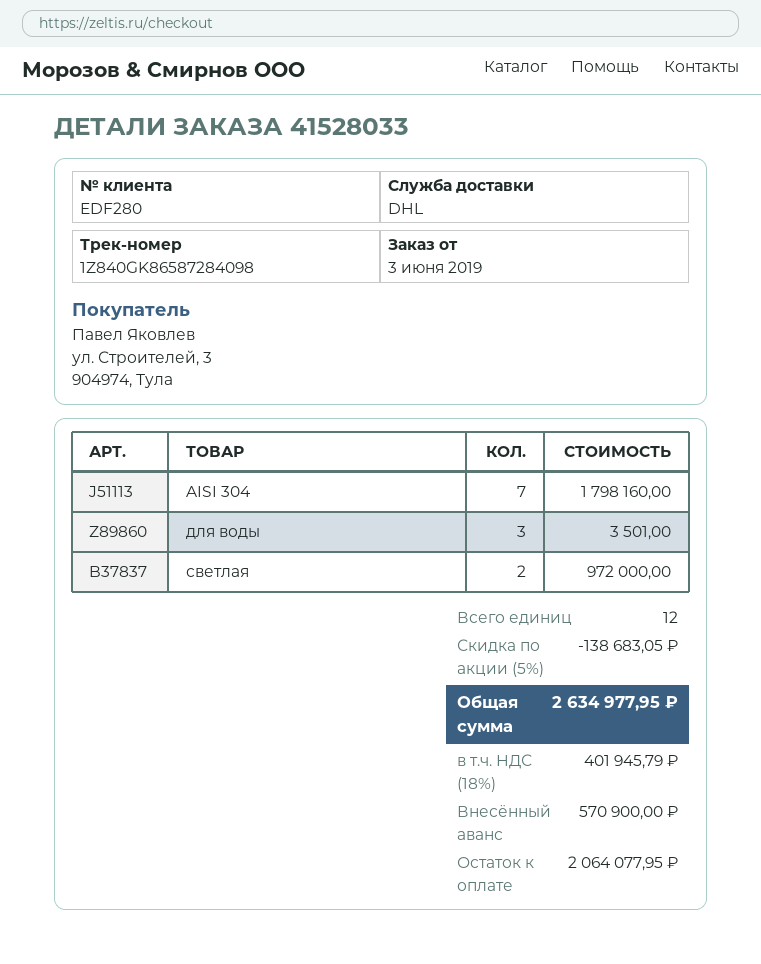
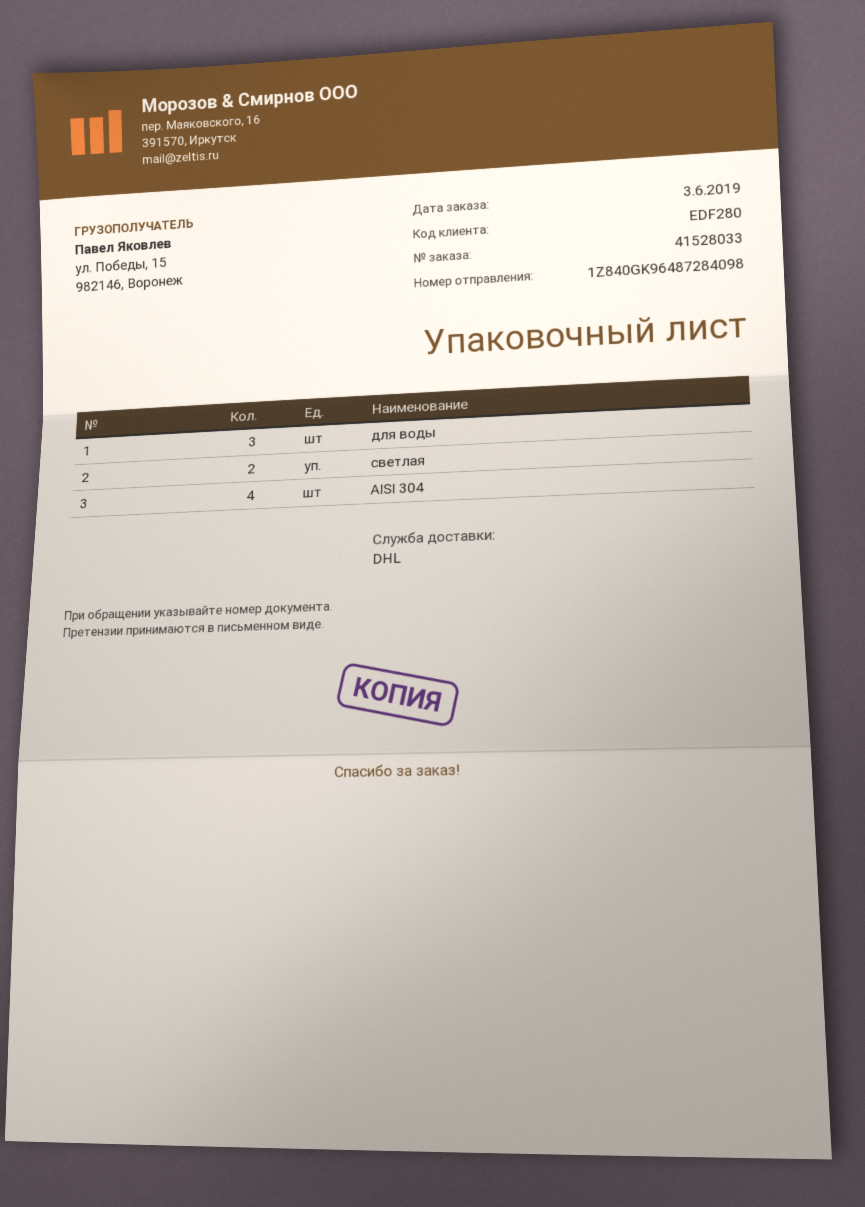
tracking number: 1Z840GK86587284098 -> 1Z840GK96487284098
AISI 304: 7 -> 4

